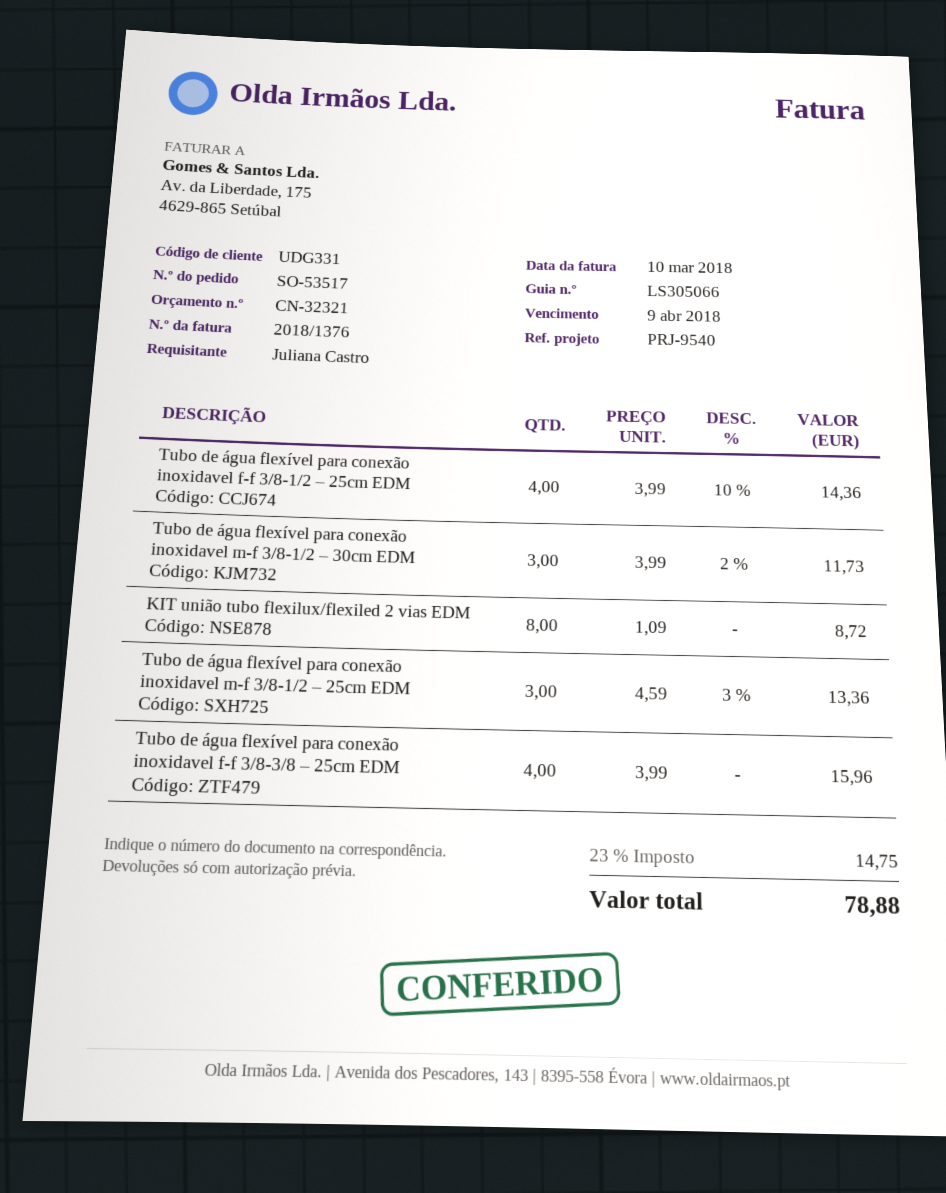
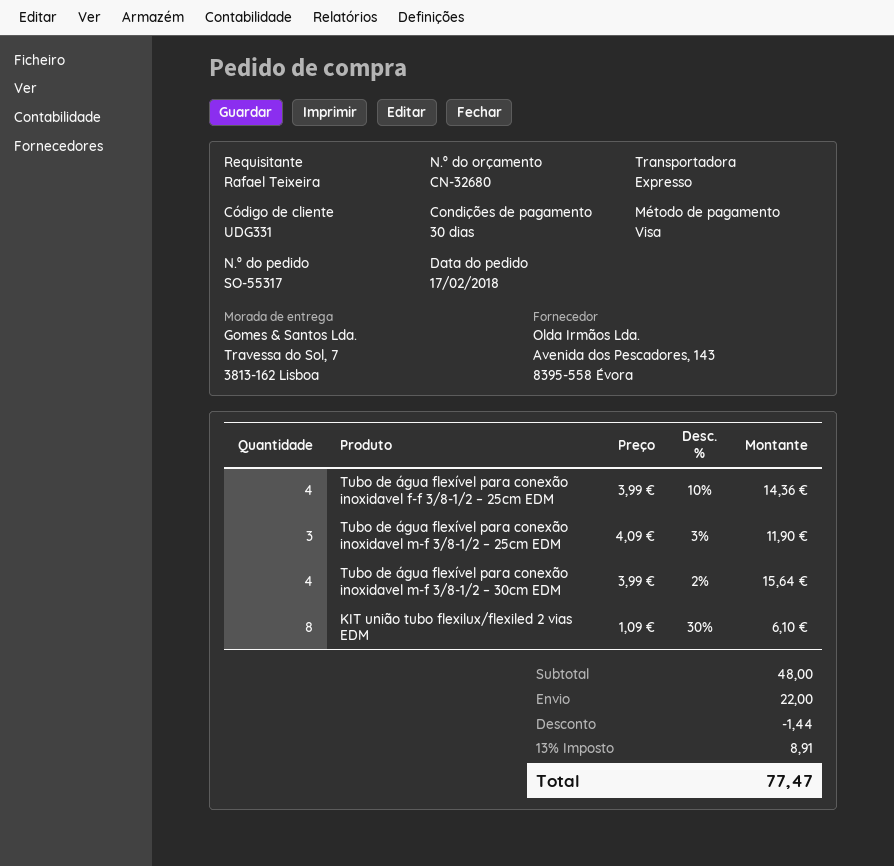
quote number: CN-32321 -> CN-32680
order number: SO-53517 -> SO-55317
ordered by: Juliana Castro -> Rafael Teixeira
Tubo de água flexível para conexão inoxidavel m-f 3/8-1/2 – 30cm EDM: 3 x 3.99 - 2% = 11.73 -> 4 x 3.99 - 2% = 15.64
KIT união tubo flexilux/flexiled 2 vias EDM: 8 x 1.09 = 8.72 -> 8 x 1.09 - 30% = 6.10
Tubo de água flexível para conexão inoxidavel m-f 3/8-1/2 – 25cm EDM: 3 x 4.59 - 3% = 13.36 -> 3 x 4.09 - 3% = 11.90
Tubo de água flexível para conexão inoxidavel f-f 3/8-3/8 – 25cm EDM: 4 x 3.99 = 15.96 -> none
discount: none -> 1.44
shipping: none -> 22.00
tax: 23% = 14.75 -> 13% = 8.91
total: 78.88 -> 77.47

